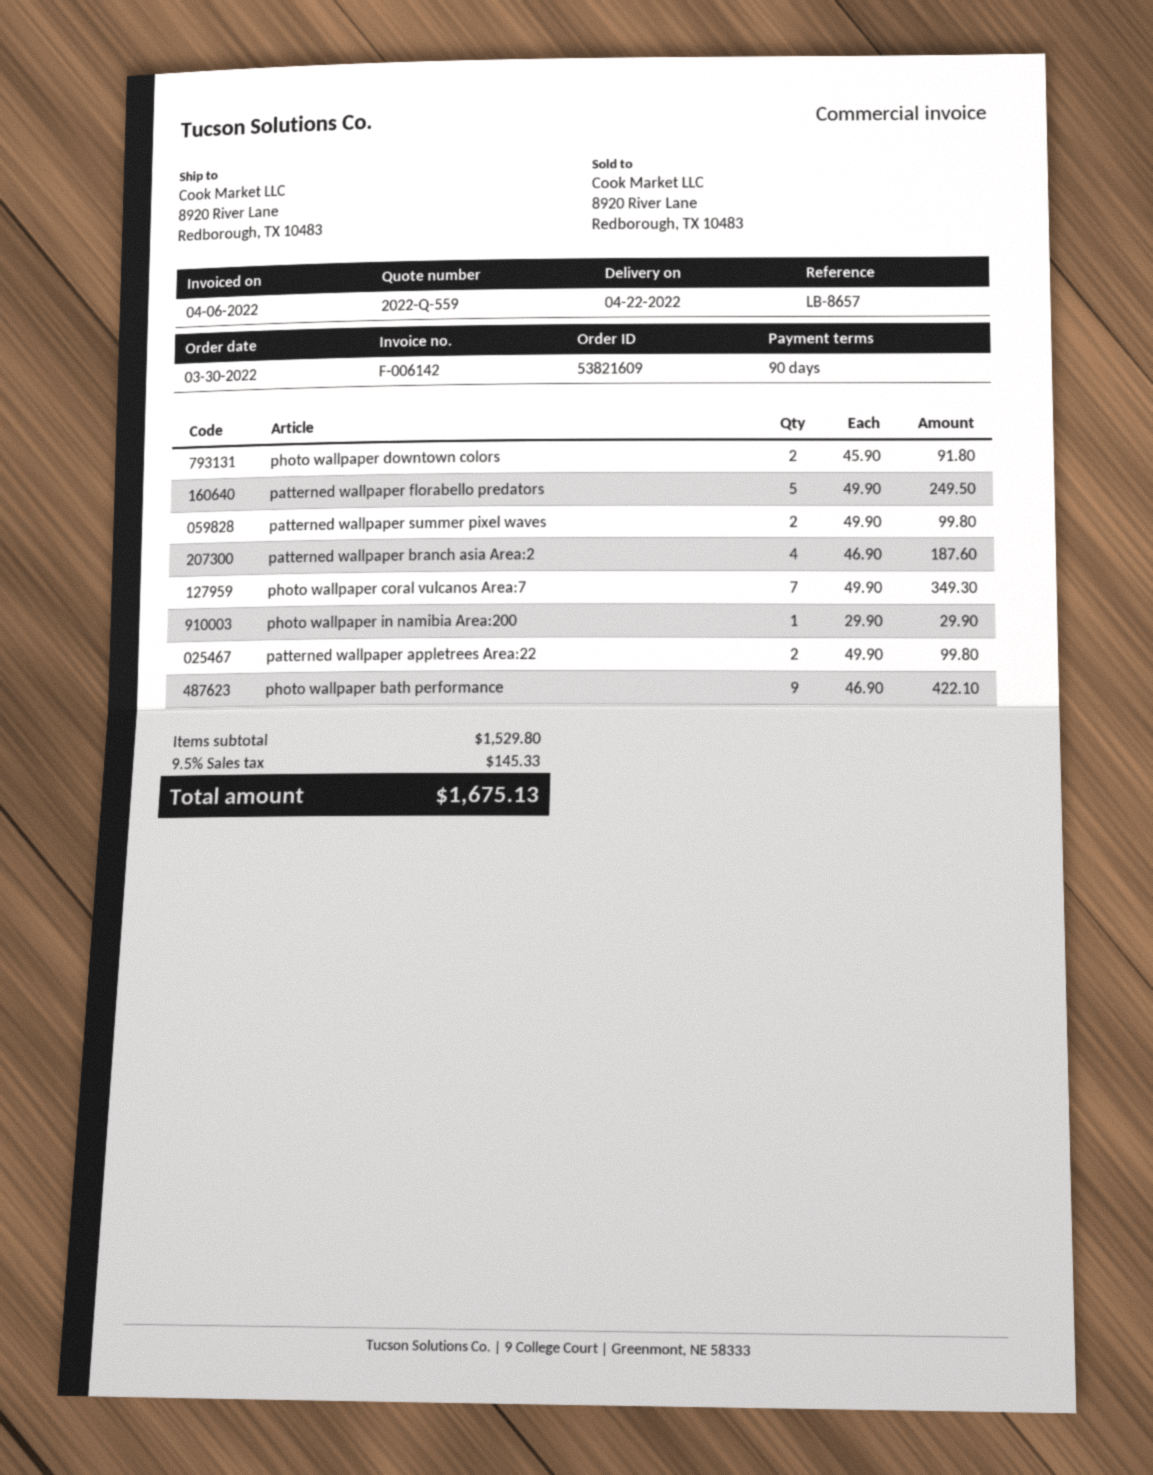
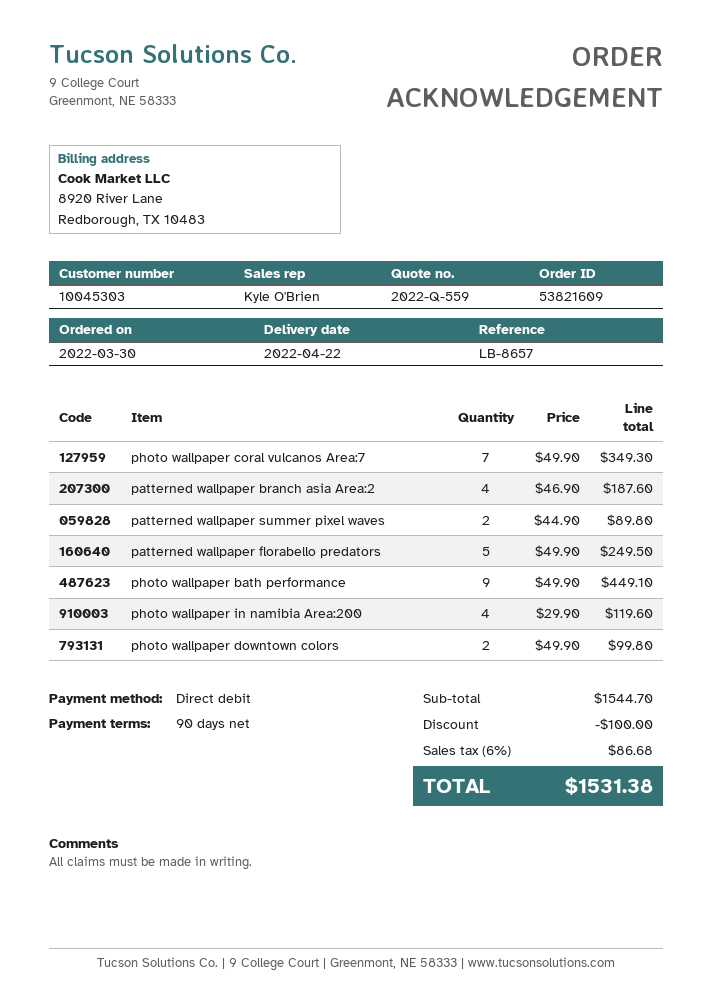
photo wallpaper downtown colors: 2 x 45.90 = 91.80 -> 2 x 49.90 = 99.80
patterned wallpaper summer pixel waves: 2 x 49.90 = 99.80 -> 2 x 44.90 = 89.80
photo wallpaper in namibia Area:200: 1 x 29.90 = 29.90 -> 4 x 29.90 = 119.60
patterned wallpaper appletrees Area:22: 2 x 49.90 = 99.80 -> none
photo wallpaper bath performance: 9 x 46.90 = 422.10 -> 9 x 49.90 = 449.10
subtotal: 1529.80 -> 1544.70
discount: none -> 100.00
tax: 9.5% = 145.33 -> 6% = 86.68
total: 1675.13 -> 1531.38

